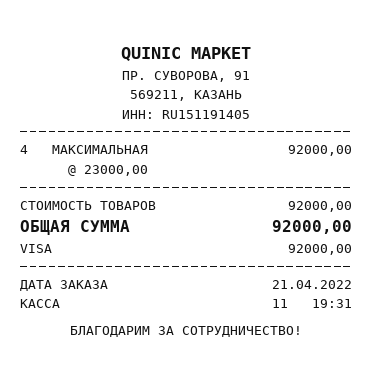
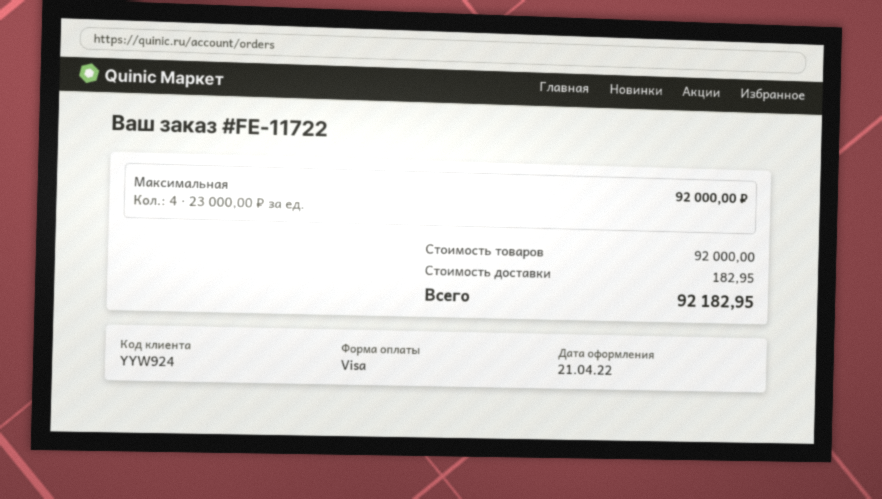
shipping: none -> 182.95
total: 92000.00 -> 92182.95

